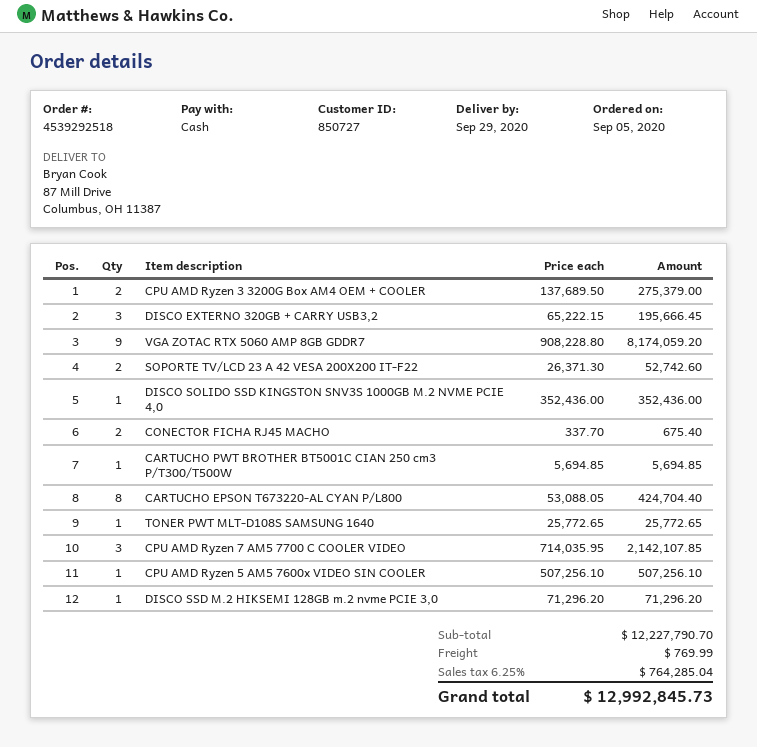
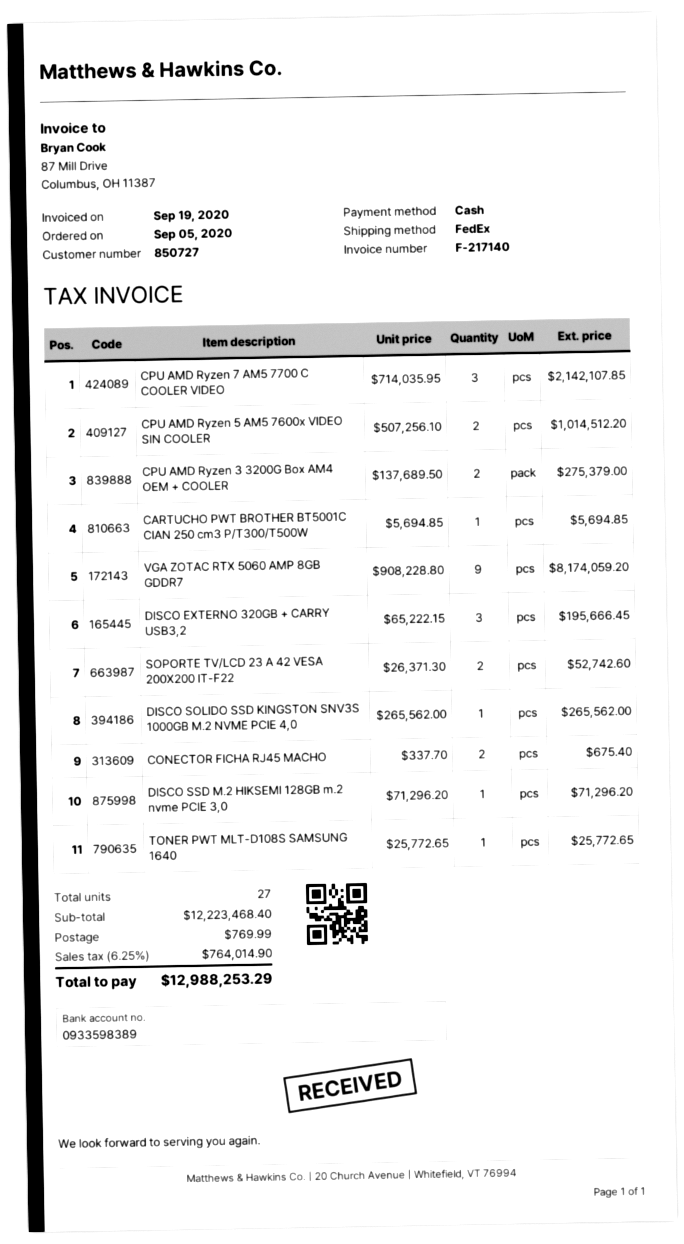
DISCO SOLIDO SSD KINGSTON SNV3S 1000GB M.2 NVME PCIE 4,0: 1 x 352436.00 = 352436.00 -> 1 x 265562.00 = 265562.00
CARTUCHO EPSON T673220-AL CYAN P/L800: 8 x 53088.05 = 424704.40 -> none
CPU AMD Ryzen 5 AM5 7600x VIDEO SIN COOLER: 1 x 507256.10 = 507256.10 -> 2 x 507256.10 = 1014512.20
subtotal: 12227790.70 -> 12223468.40
tax: 6.25% = 764285.04 -> 6.25% = 764014.90
total: 12992845.73 -> 12988253.29

